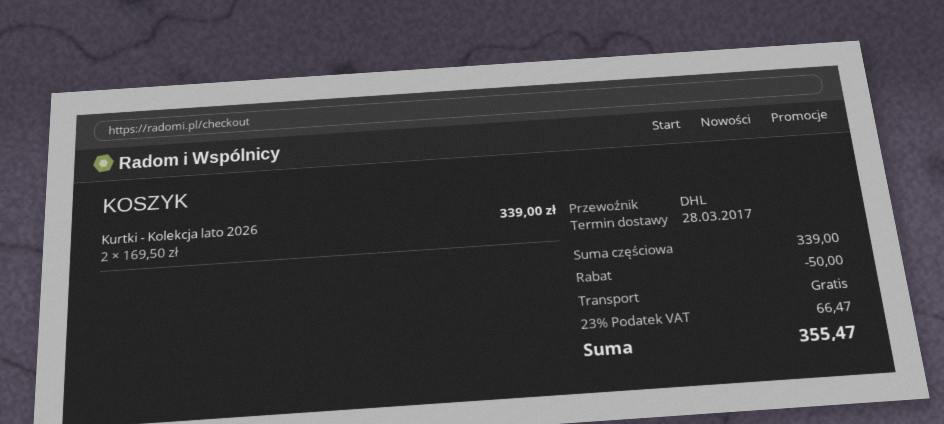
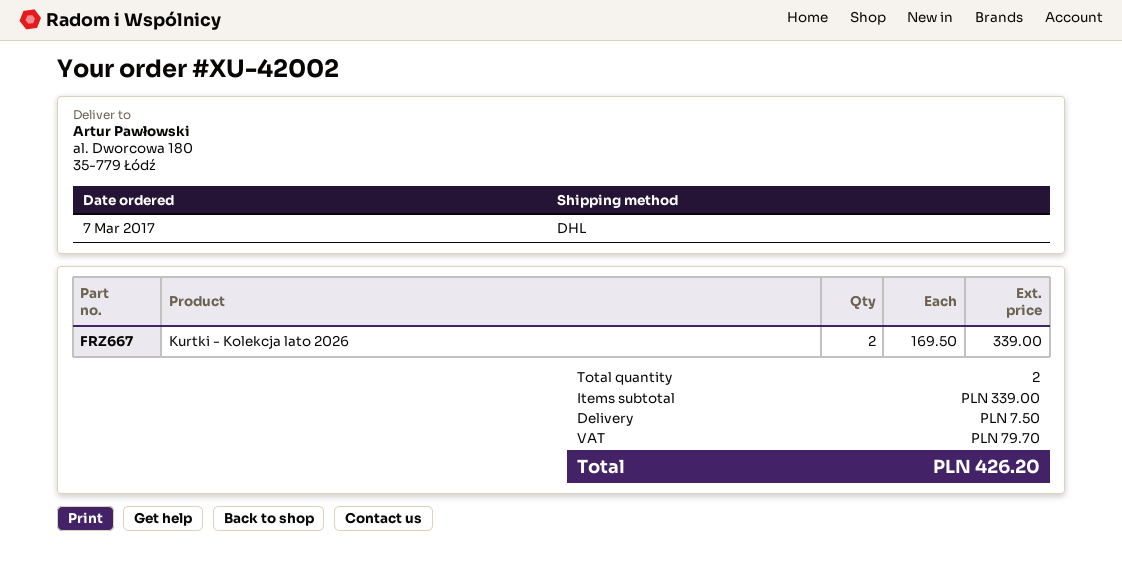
discount: 50.00 -> none
shipping: 0.00 -> 7.50
tax: 66.47 -> 79.70
total: 355.47 -> 426.20

